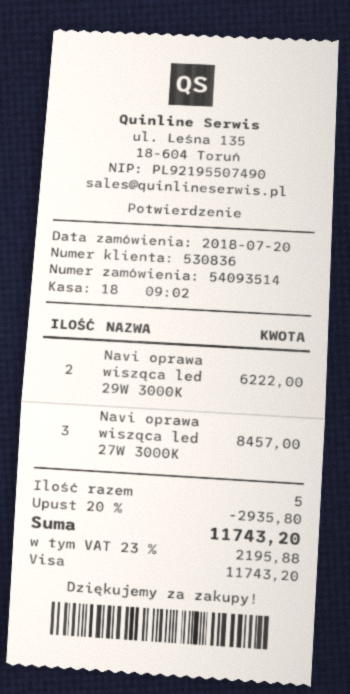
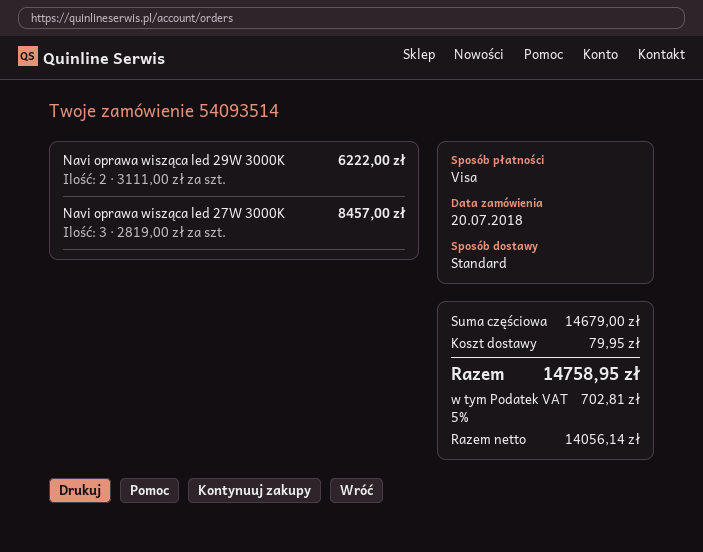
discount: 20% = 2935.80 -> none
shipping: none -> 79.95
tax: 23% = 2195.88 -> 5% = 702.81
total: 11743.20 -> 14758.95

